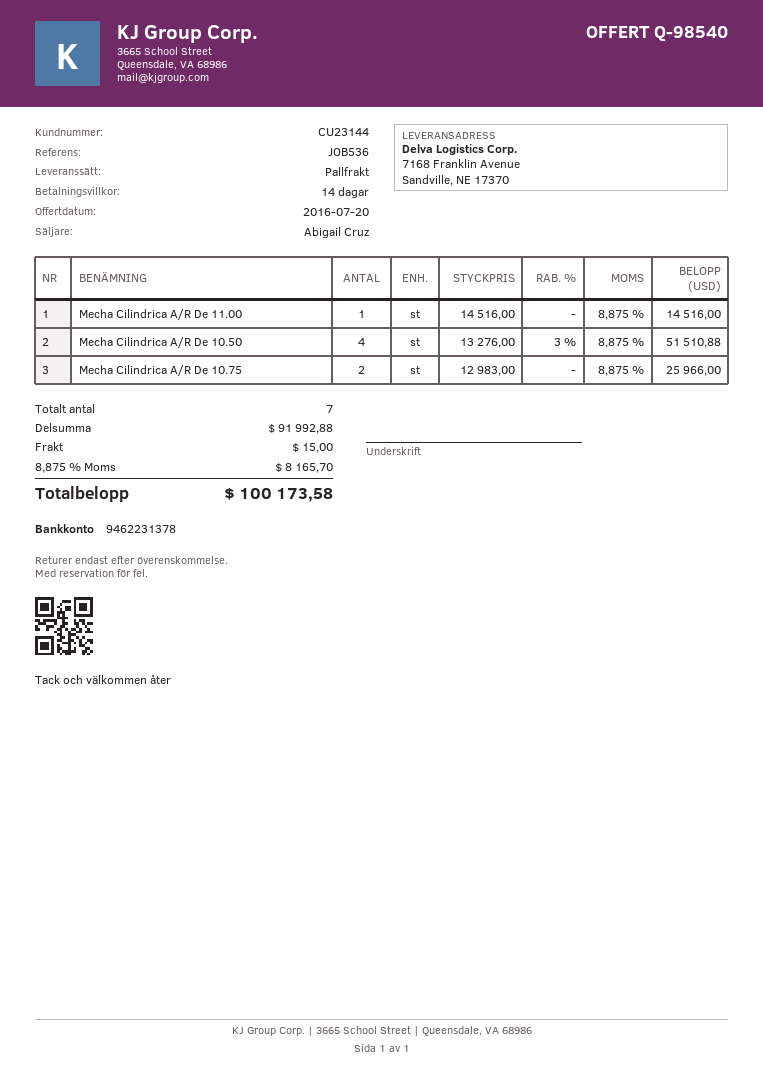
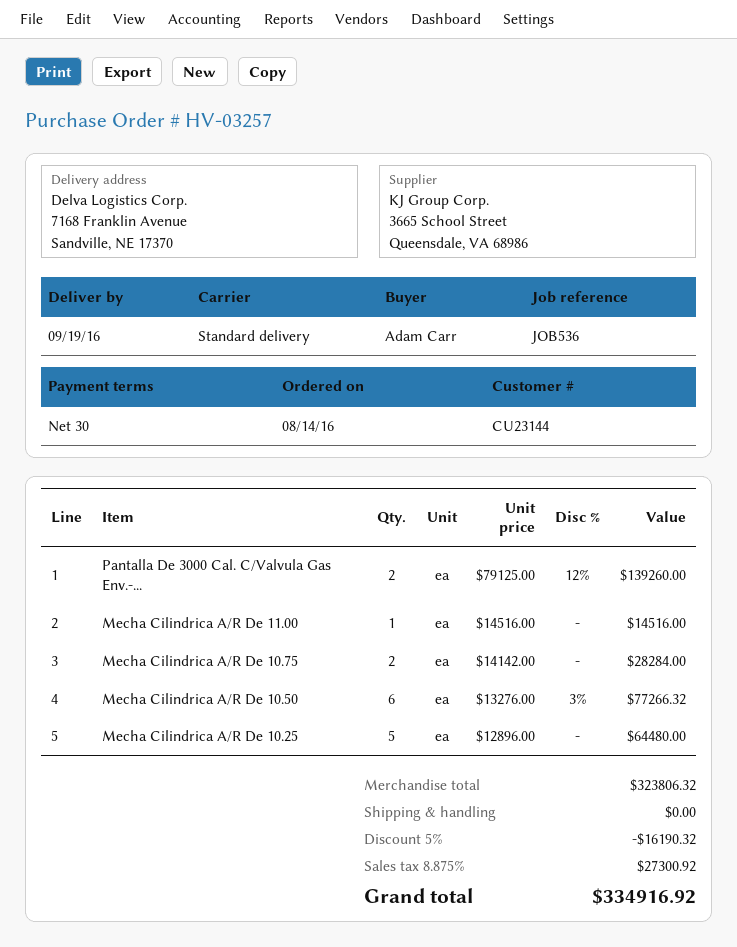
payment terms: 14 days -> 30 days
shipping method: pallet freight -> standard
Mecha Cilindrica A/R De 10.50: 4 x 13276.00 - 3% = 51510.88 -> 6 x 13276.00 - 3% = 77266.32
Mecha Cilindrica A/R De 10.75: 2 x 12983.00 = 25966.00 -> 2 x 14142.00 = 28284.00
Pantalla De 3000 Cal. C/Valvula Gas Env.-...: none -> 2 x 79125.00 - 12% = 139260.00
Mecha Cilindrica A/R De 10.25: none -> 5 x 12896.00 = 64480.00
subtotal: 91992.88 -> 323806.32
discount: none -> 5% = 16190.32
shipping: 15.00 -> 0.00
tax: 8.875% = 8165.70 -> 8.875% = 27300.92
total: 100173.58 -> 334916.92

